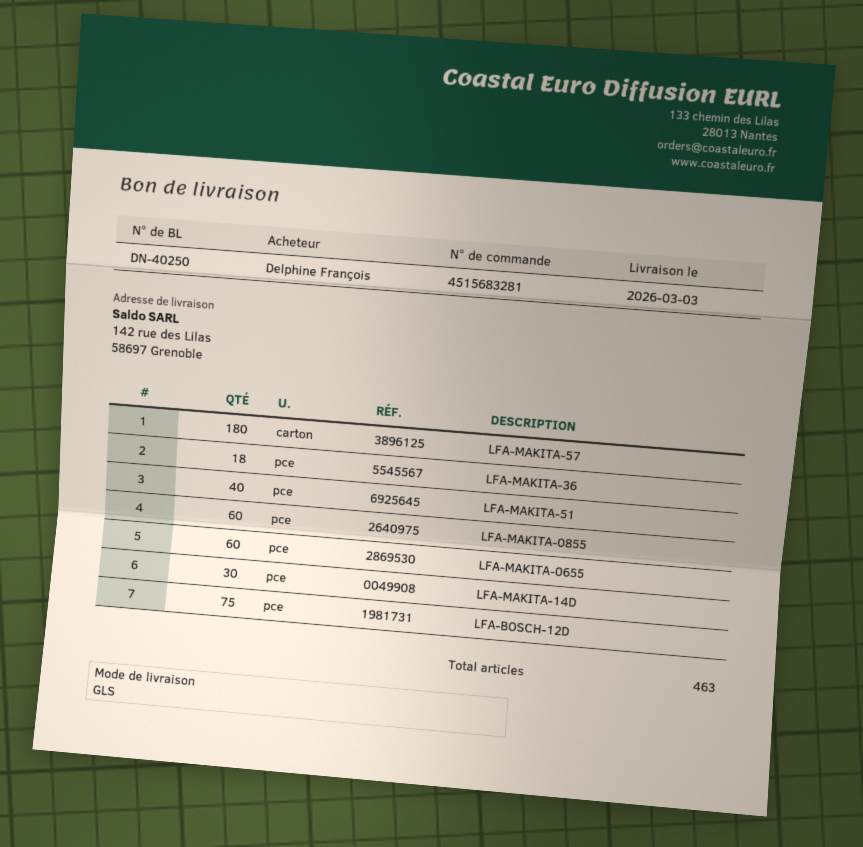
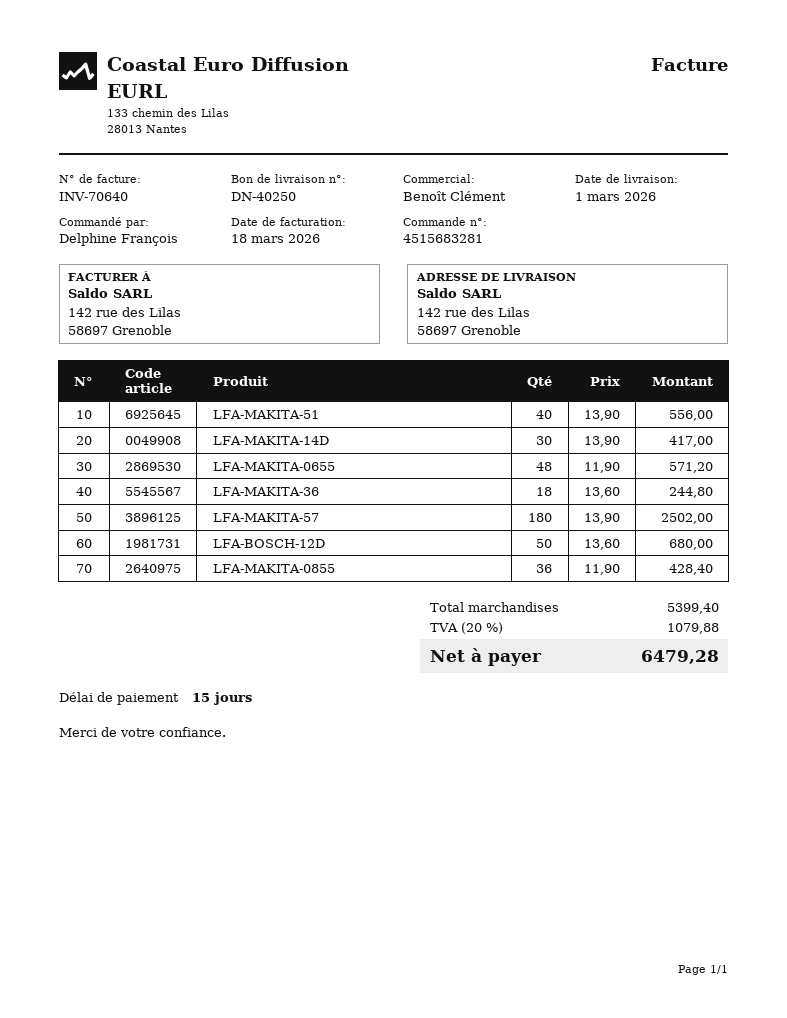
delivery date: 2026-03-03 -> 2026-03-01
LFA-MAKITA-0855: 60 -> 36
LFA-MAKITA-0655: 60 -> 48
LFA-BOSCH-12D: 75 -> 50

